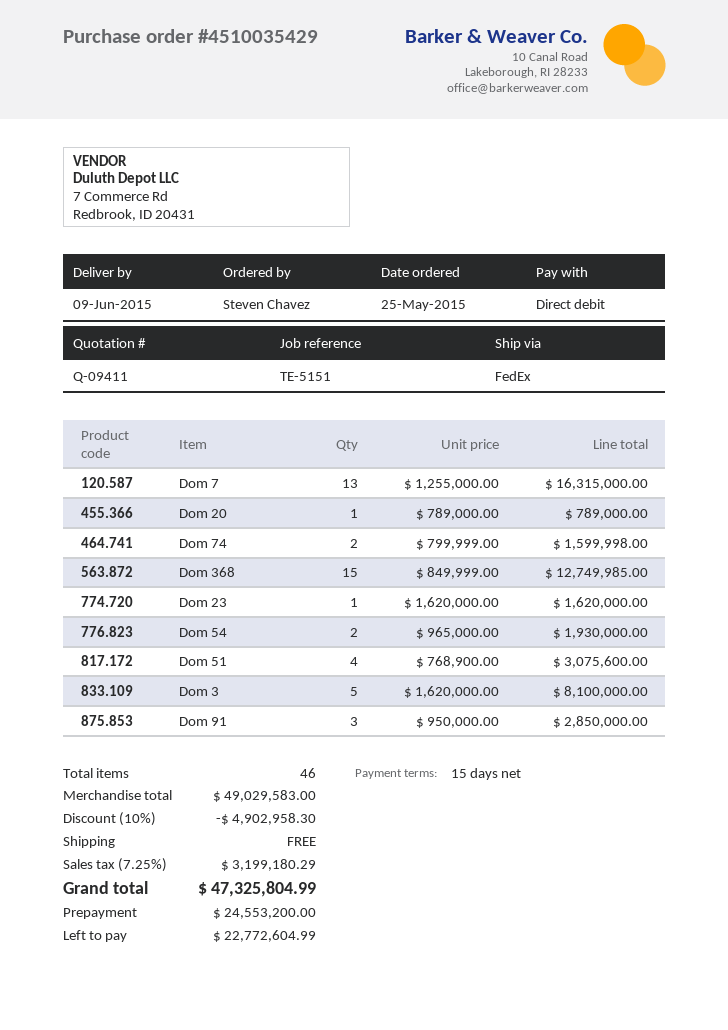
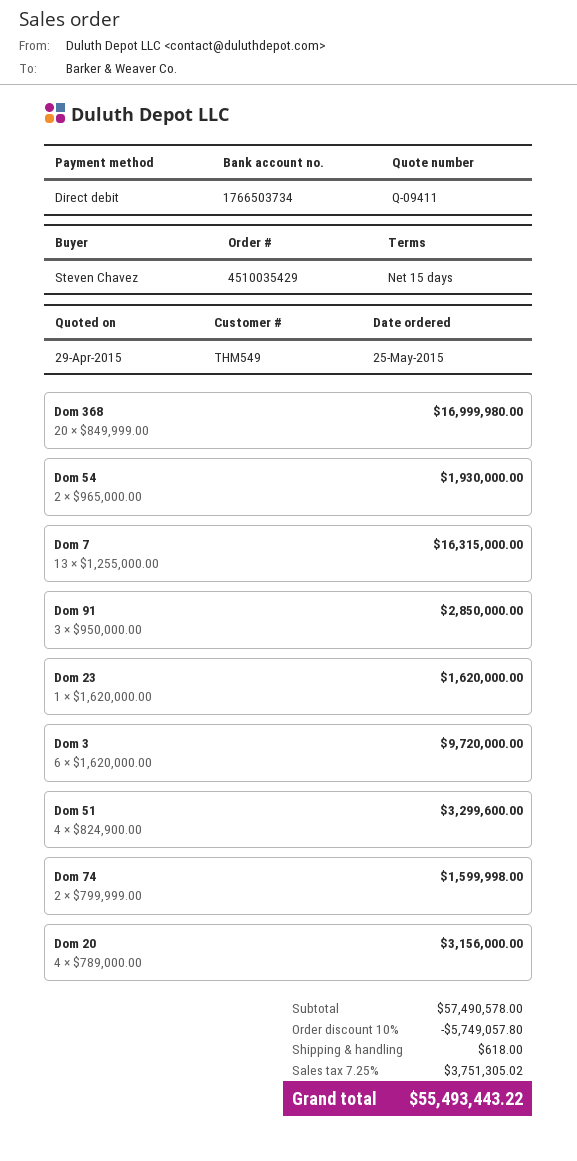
Dom 20: 1 x 789000.00 = 789000.00 -> 4 x 789000.00 = 3156000.00
Dom 368: 15 x 849999.00 = 12749985.00 -> 20 x 849999.00 = 16999980.00
Dom 51: 4 x 768900.00 = 3075600.00 -> 4 x 824900.00 = 3299600.00
Dom 3: 5 x 1620000.00 = 8100000.00 -> 6 x 1620000.00 = 9720000.00
subtotal: 49029583.00 -> 57490578.00
discount: 10% = 4902958.30 -> 10% = 5749057.80
shipping: 0.00 -> 618.00
tax: 7.25% = 3199180.29 -> 7.25% = 3751305.02
total: 47325804.99 -> 55493443.22

